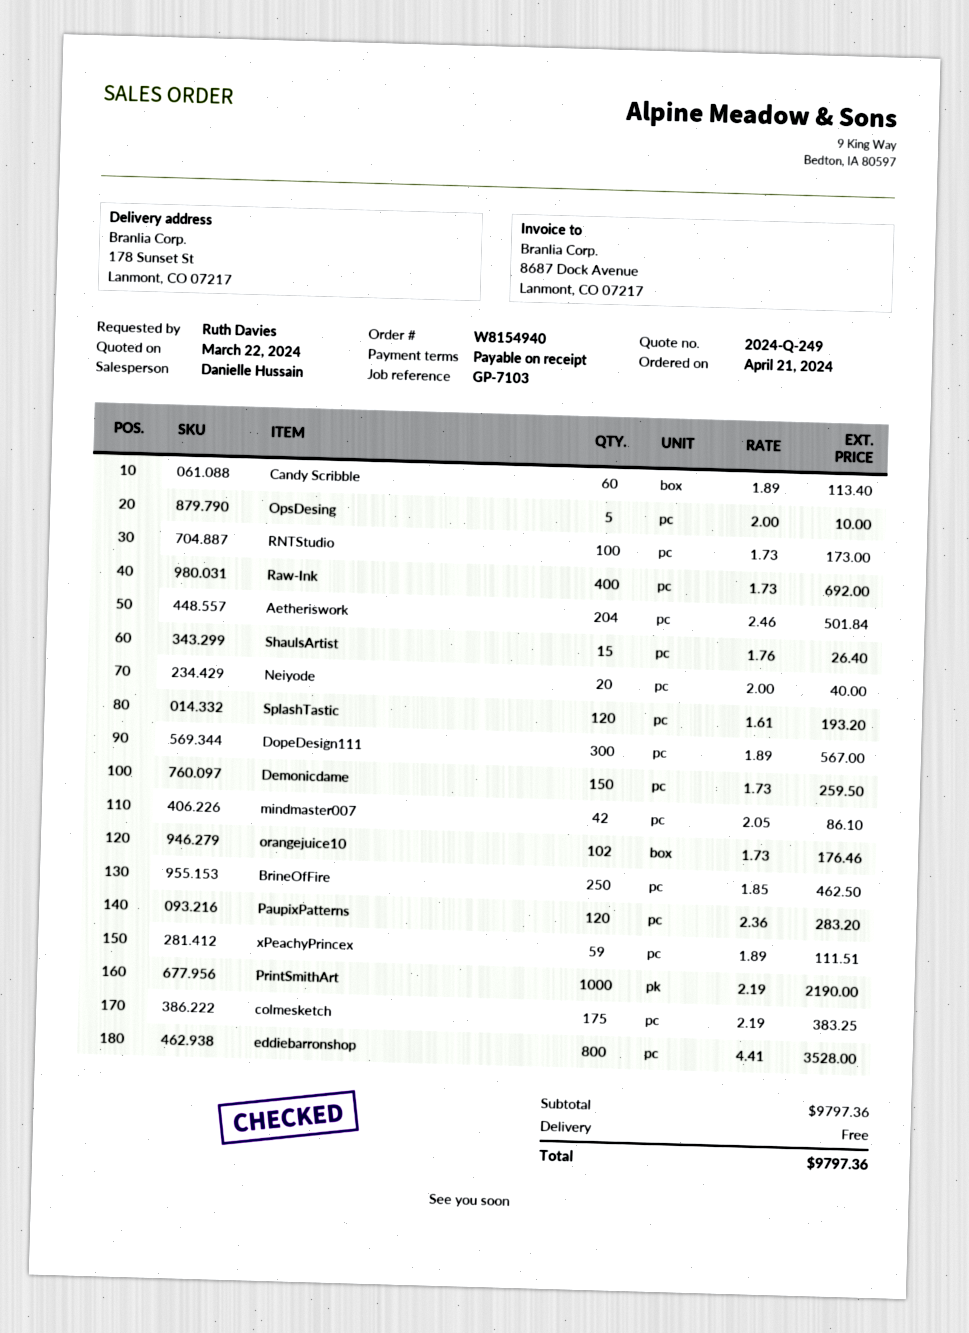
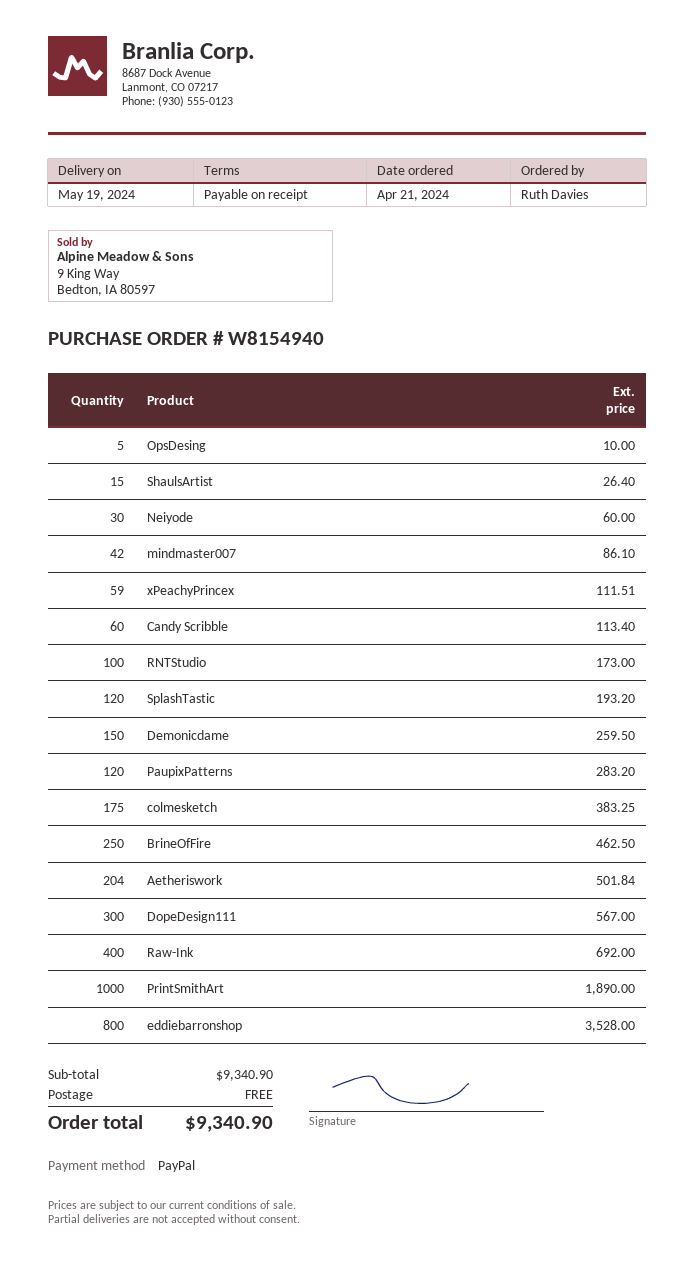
Neiyode: 20 for 40.00 -> 30 for 60.00
orangejuice10: 102 for 176.46 -> none
PrintSmithArt: 1000 for 2190.00 -> 1000 for 1890.00
subtotal: 9797.36 -> 9340.90
total: 9797.36 -> 9340.90

